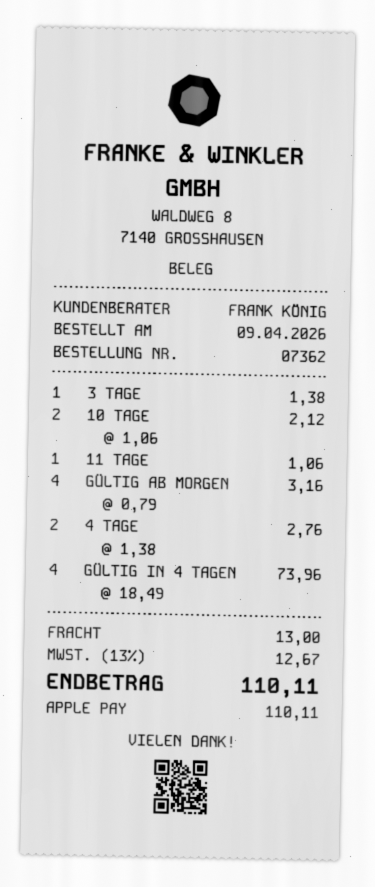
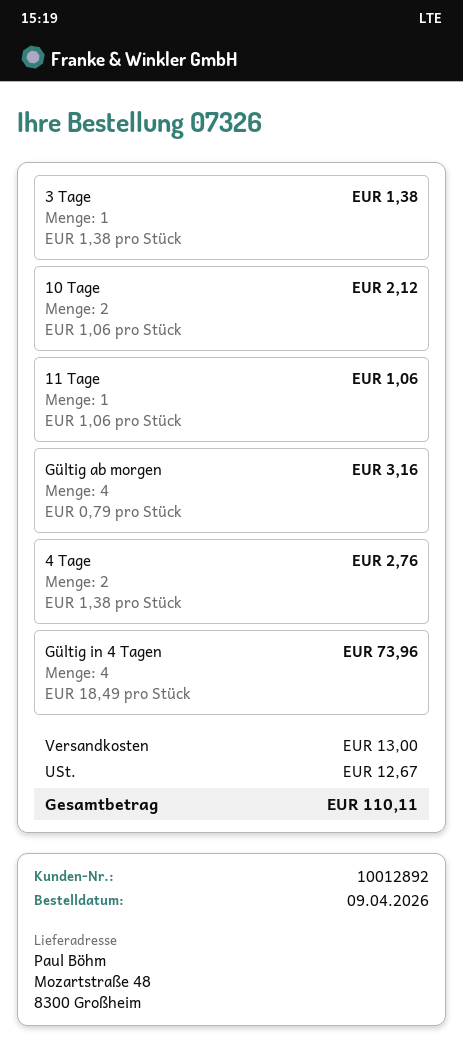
order number: 07362 -> 07326

